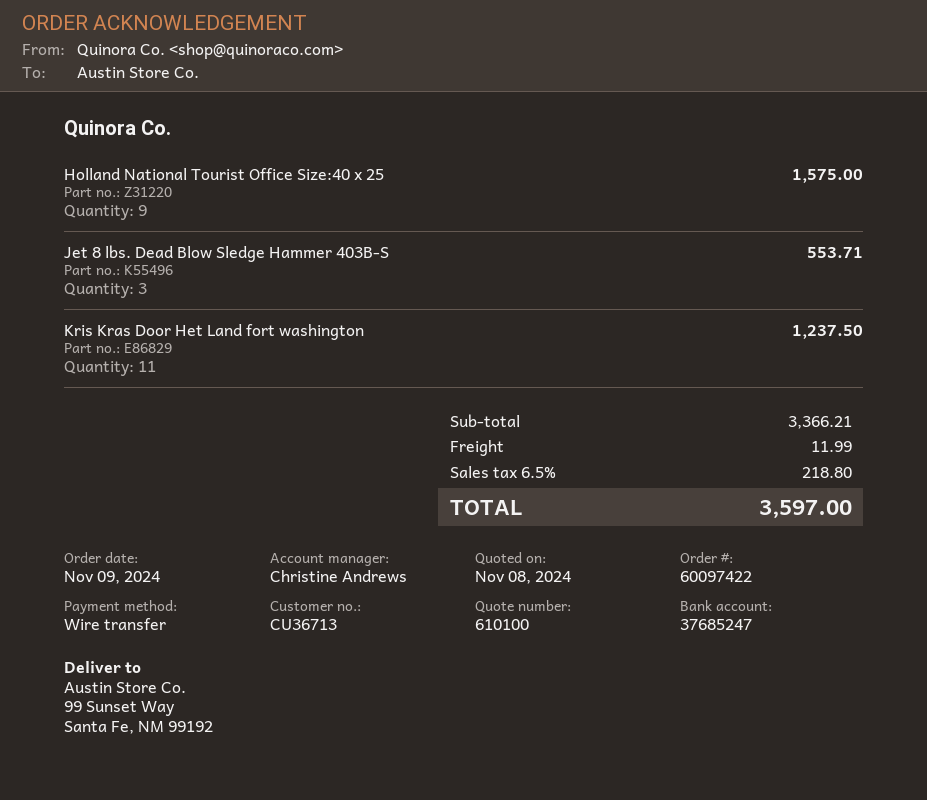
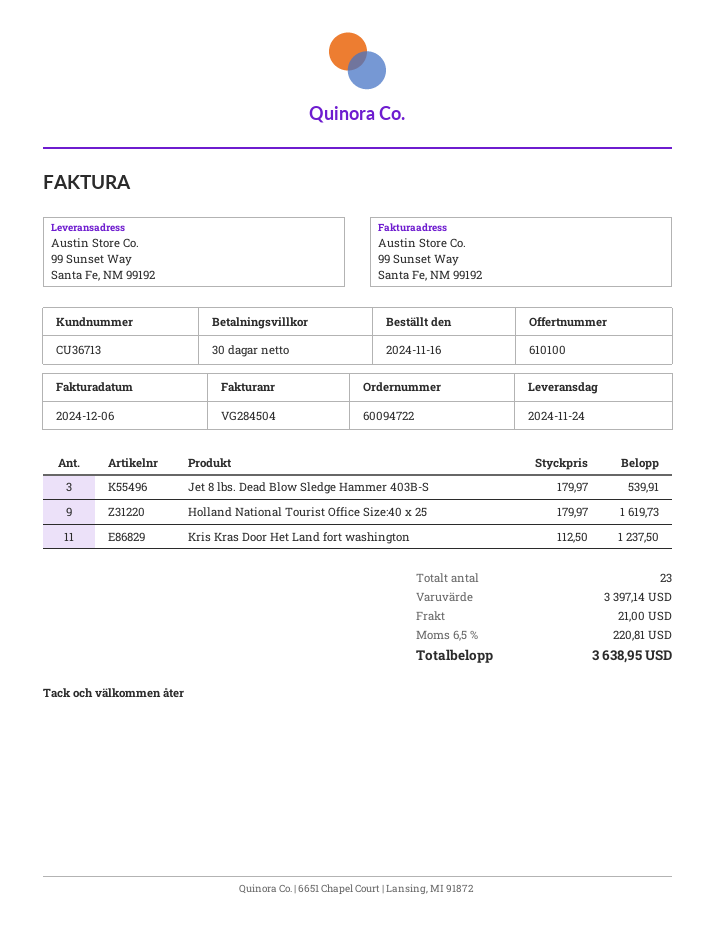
order number: 60097422 -> 60094722
order date: 2024-11-09 -> 2024-11-16
Holland National Tourist Office Size:40 x 25: 9 for 1575.00 -> 9 for 1619.73
Jet 8 lbs. Dead Blow Sledge Hammer 403B-S: 3 for 553.71 -> 3 for 539.91
subtotal: 3366.21 -> 3397.14
shipping: 11.99 -> 21.00
tax: 6.5% = 218.80 -> 6.5% = 220.81
total: 3597.00 -> 3638.95

